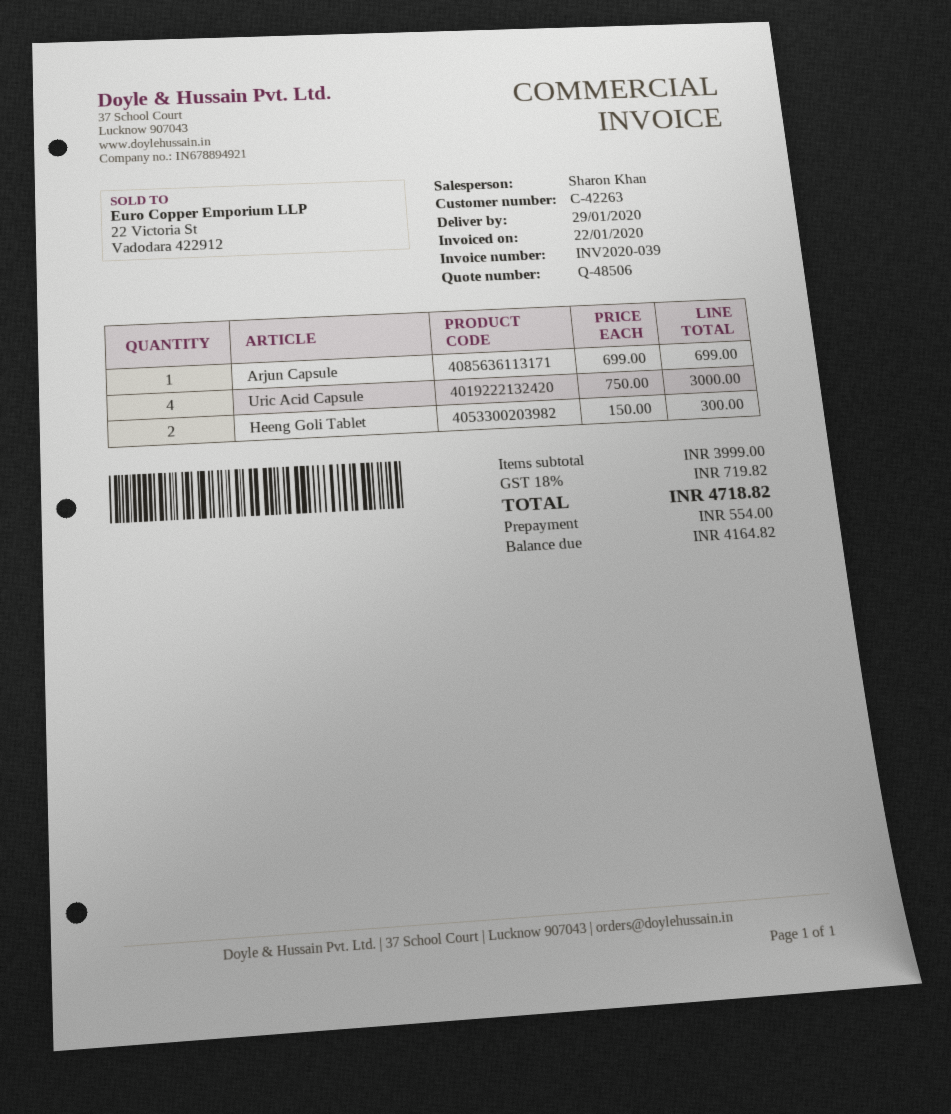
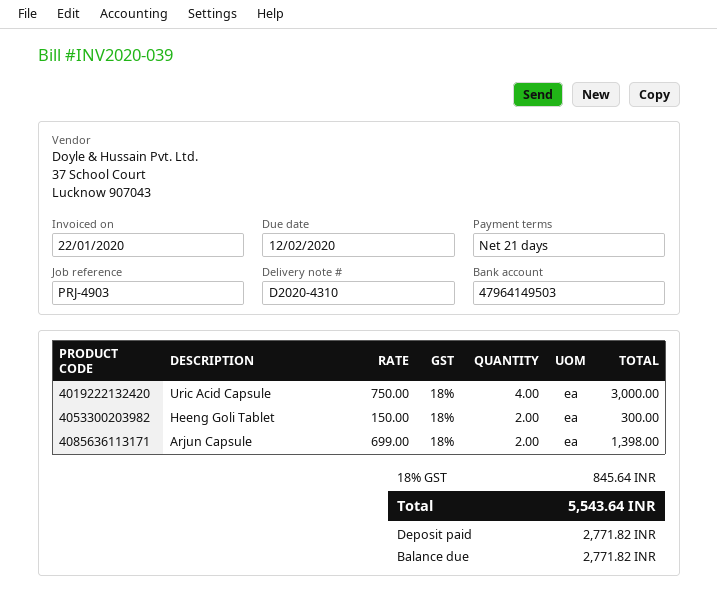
Arjun Capsule: 1 x 699.00 = 699.00 -> 2 x 699.00 = 1398.00
tax: 18% = 719.82 -> 18% = 845.64
total: 4718.82 -> 5543.64
deposit: 554.00 -> 2771.82
balance: 4164.82 -> 2771.82

